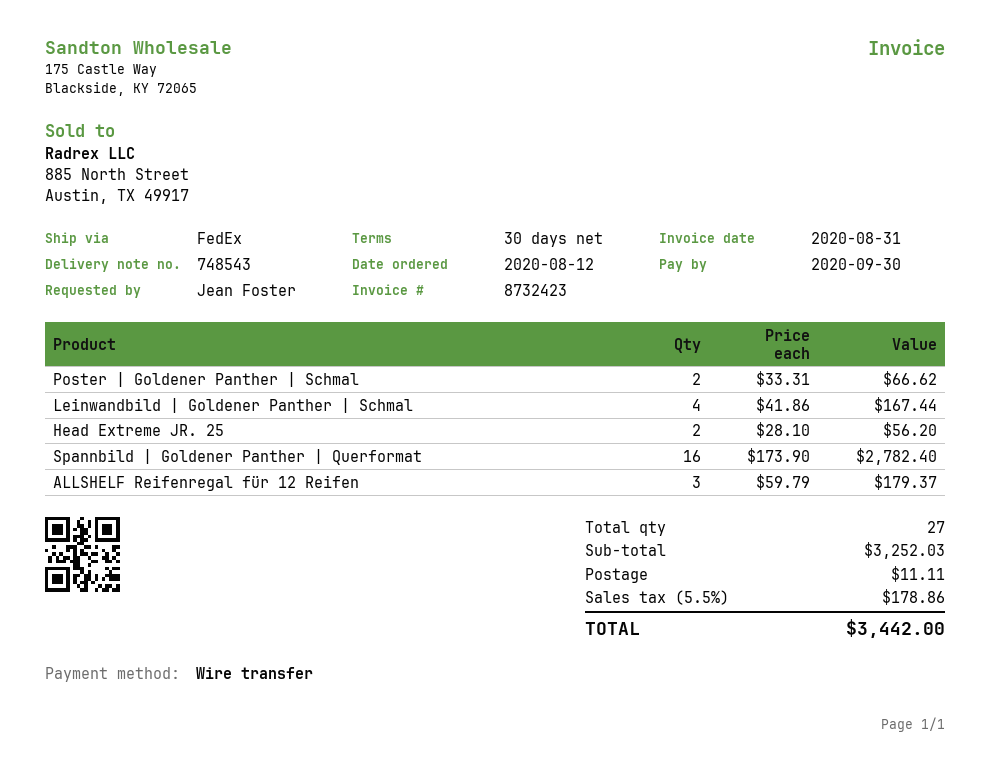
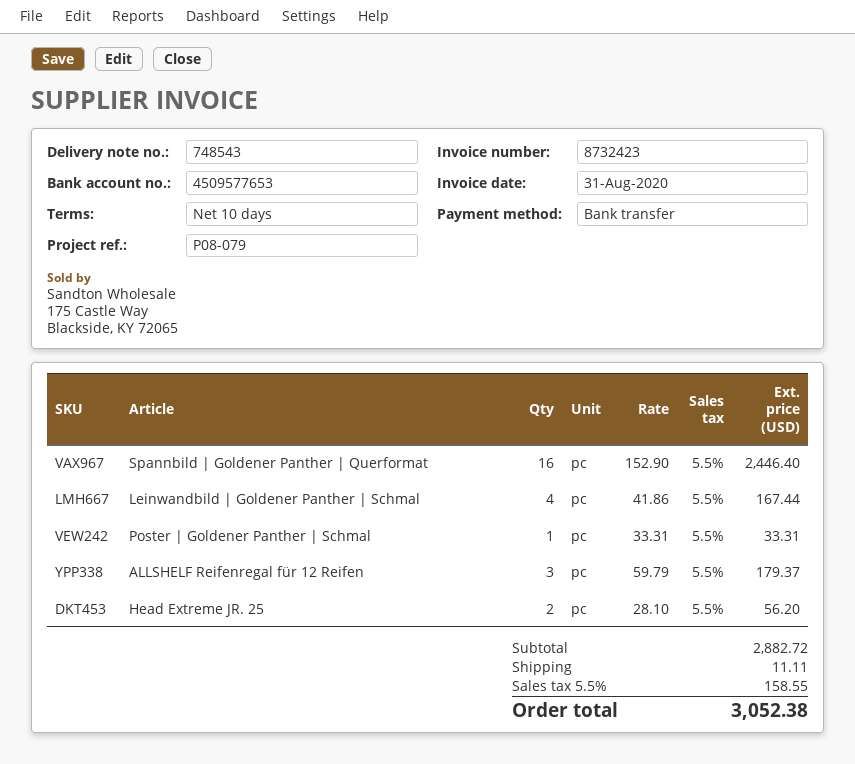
payment terms: 30 days -> 10 days
Poster | Goldener Panther | Schmal: 2 x 33.31 = 66.62 -> 1 x 33.31 = 33.31
Spannbild | Goldener Panther | Querformat: 16 x 173.90 = 2782.40 -> 16 x 152.90 = 2446.40
subtotal: 3252.03 -> 2882.72
tax: 5.5% = 178.86 -> 5.5% = 158.55
total: 3442.00 -> 3052.38

